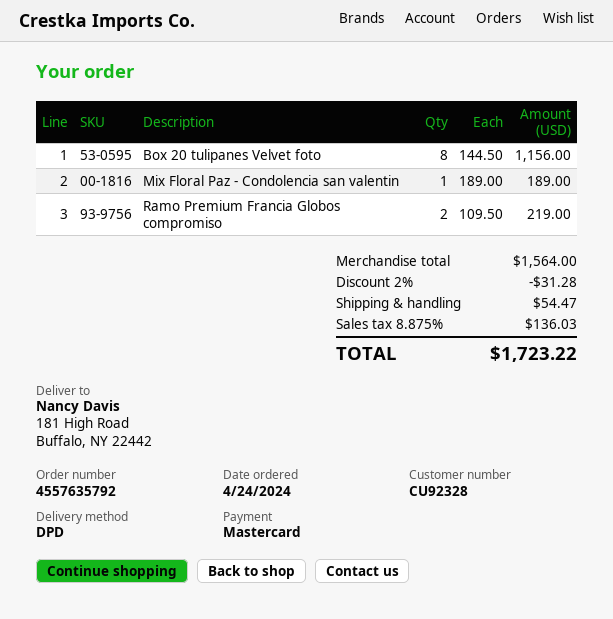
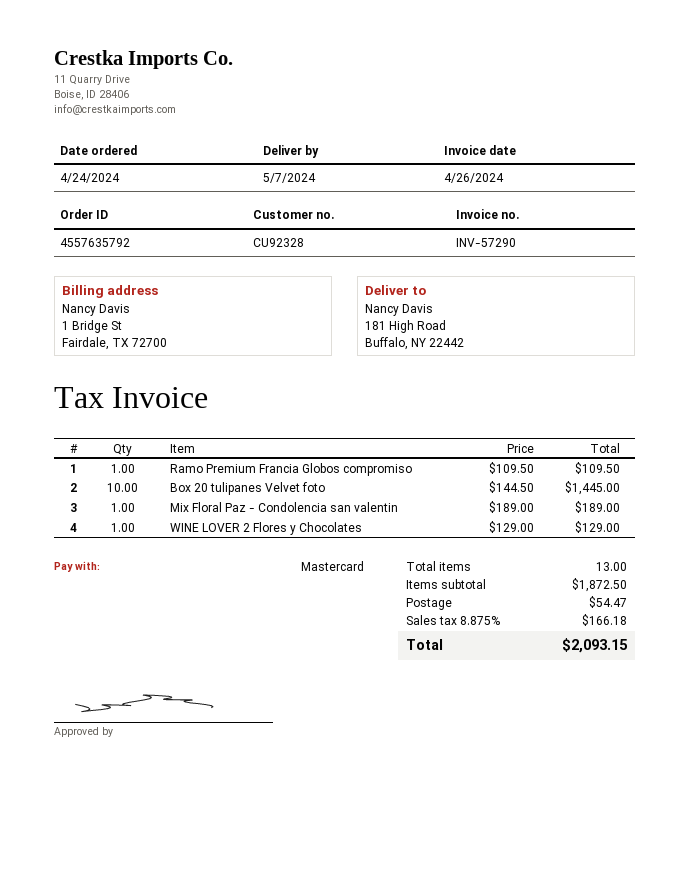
Box 20 tulipanes Velvet foto: 8 x 144.50 = 1156.00 -> 10 x 144.50 = 1445.00
Ramo Premium Francia Globos compromiso: 2 x 109.50 = 219.00 -> 1 x 109.50 = 109.50
WINE LOVER 2 Flores y Chocolates: none -> 1 x 129.00 = 129.00
subtotal: 1564.00 -> 1872.50
discount: 2% = 31.28 -> none
tax: 8.875% = 136.03 -> 8.875% = 166.18
total: 1723.22 -> 2093.15

